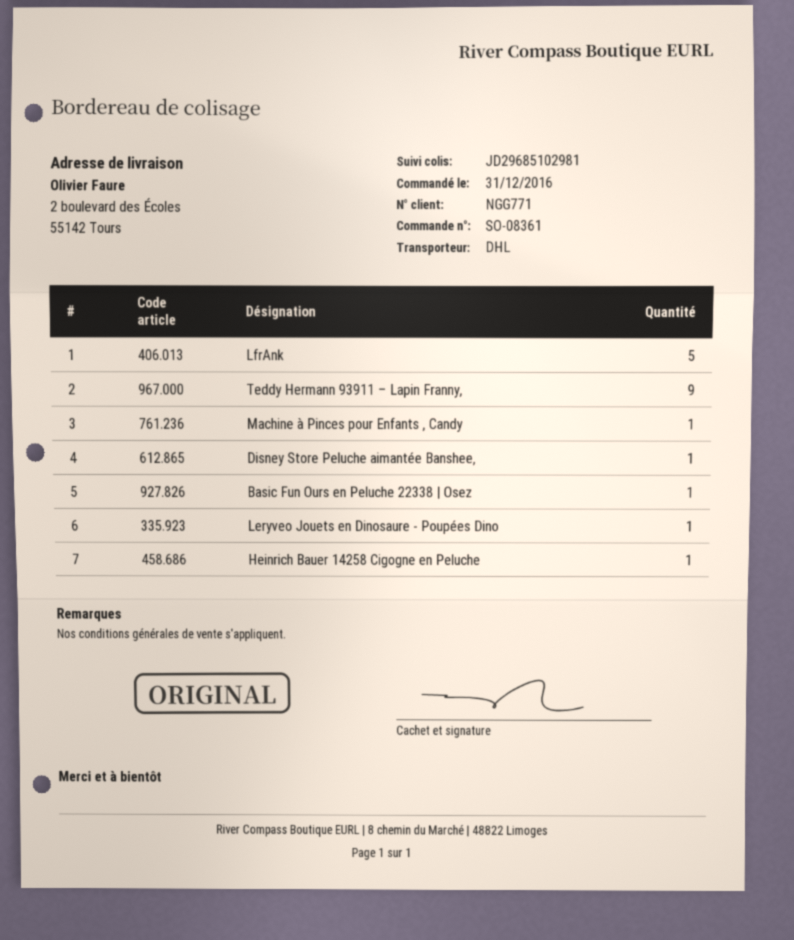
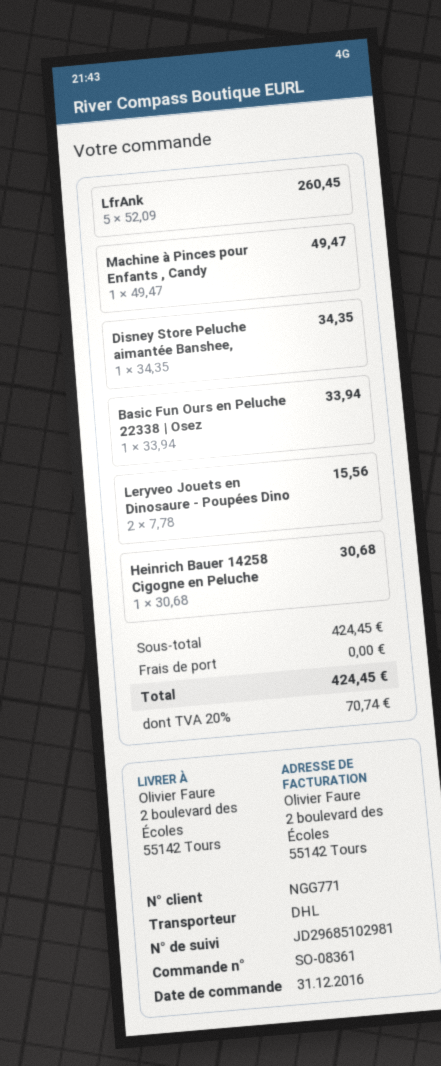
Teddy Hermann 93911 – Lapin Franny,: 9 -> none
Leryveo Jouets en Dinosaure - Poupées Dino: 1 -> 2

